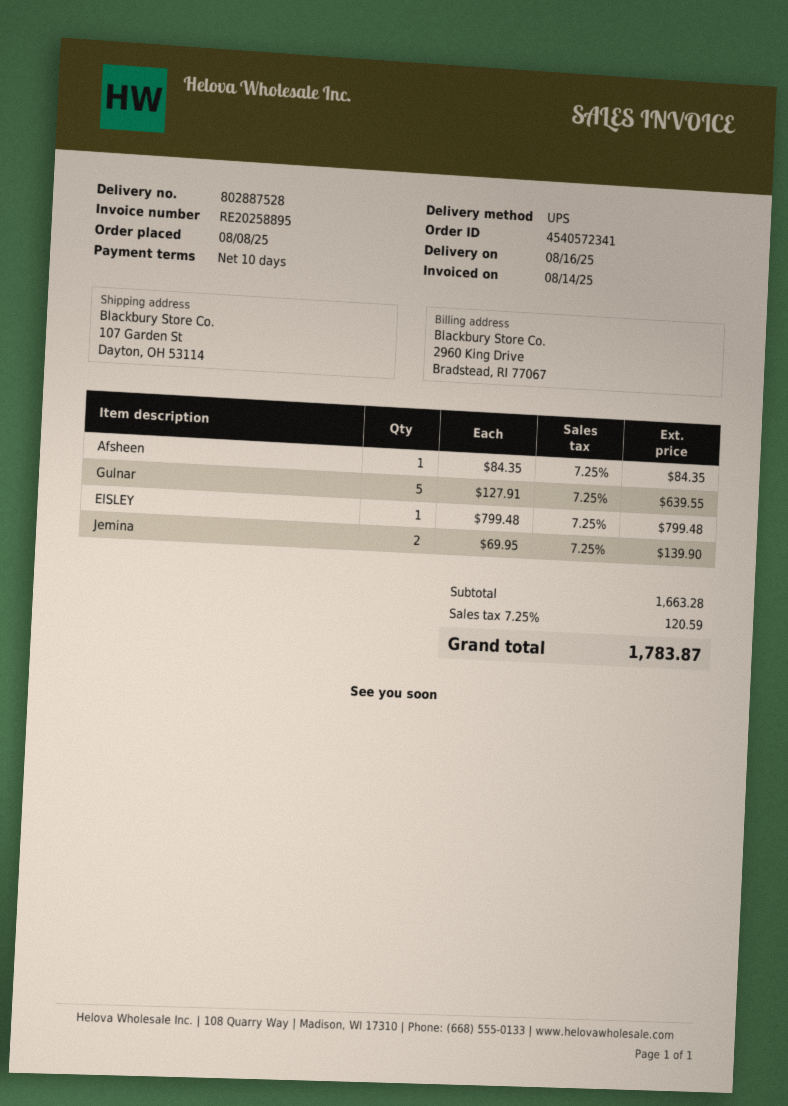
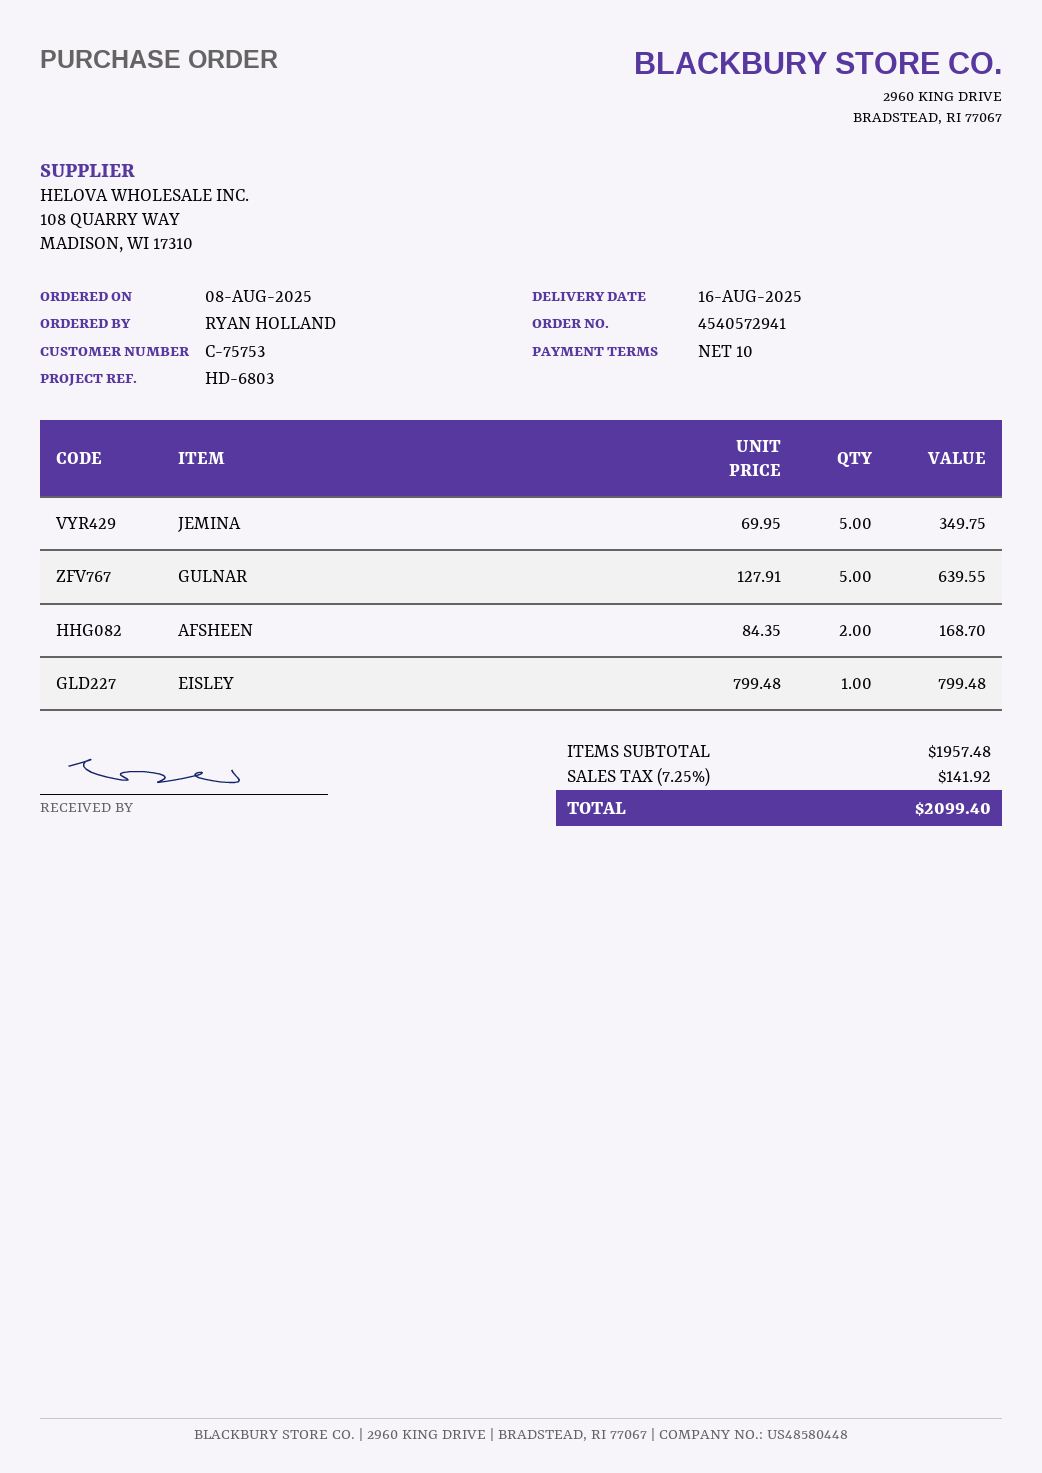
order number: 4540572341 -> 4540572941
Afsheen: 1 x 84.35 = 84.35 -> 2 x 84.35 = 168.70
Jemina: 2 x 69.95 = 139.90 -> 5 x 69.95 = 349.75
subtotal: 1663.28 -> 1957.48
tax: 7.25% = 120.59 -> 7.25% = 141.92
total: 1783.87 -> 2099.40

